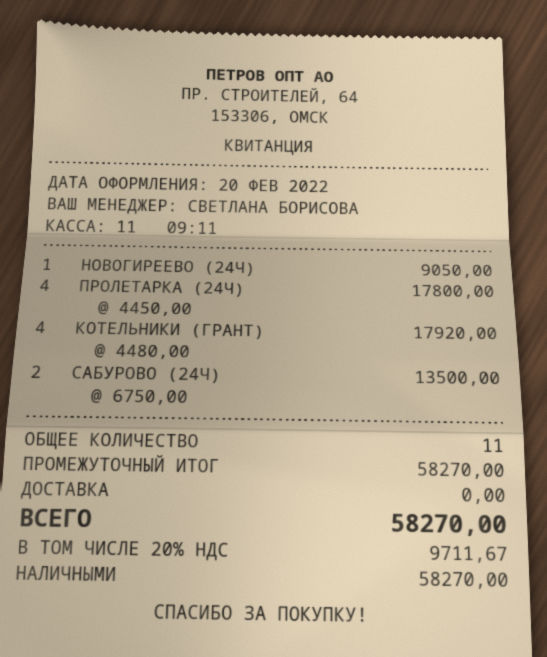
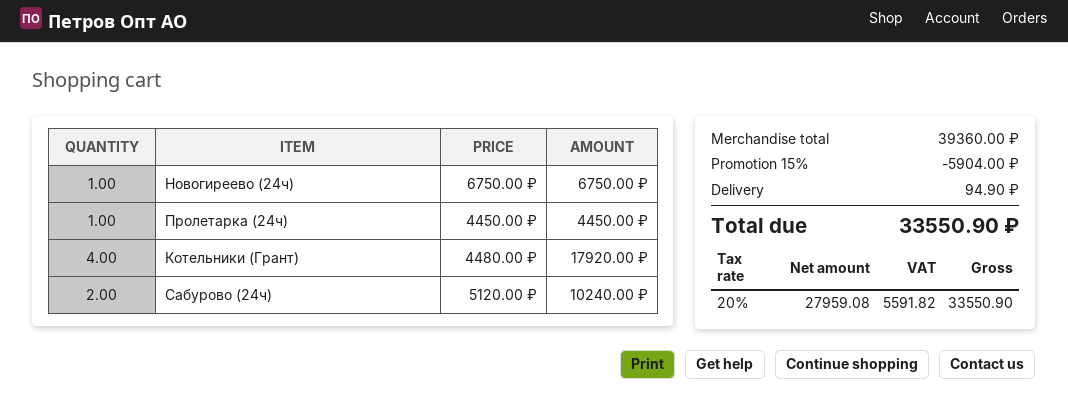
НОВОГИРЕЕВО (24Ч): 1 x 9050.00 = 9050.00 -> 1 x 6750.00 = 6750.00
ПРОЛЕТАРКА (24Ч): 4 x 4450.00 = 17800.00 -> 1 x 4450.00 = 4450.00
САБУРОВО (24Ч): 2 x 6750.00 = 13500.00 -> 2 x 5120.00 = 10240.00
subtotal: 58270.00 -> 39360.00
discount: none -> 15% = 5904.00
shipping: 0.00 -> 94.90
tax: 20% = 9711.67 -> 20% = 5591.82
total: 58270.00 -> 33550.90

